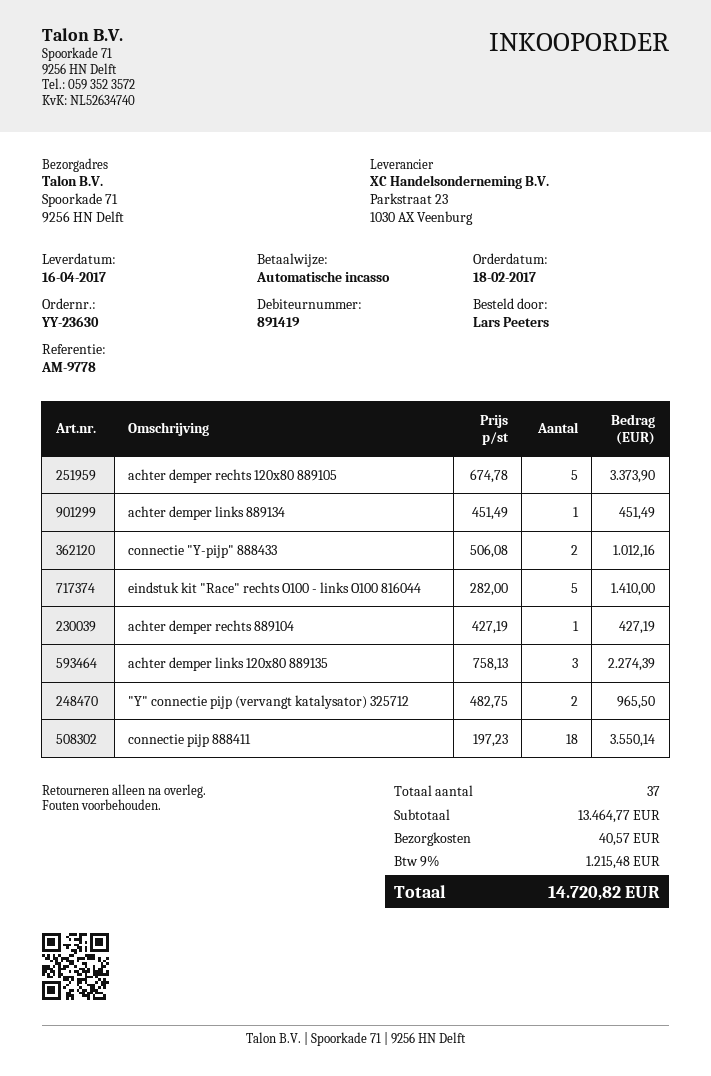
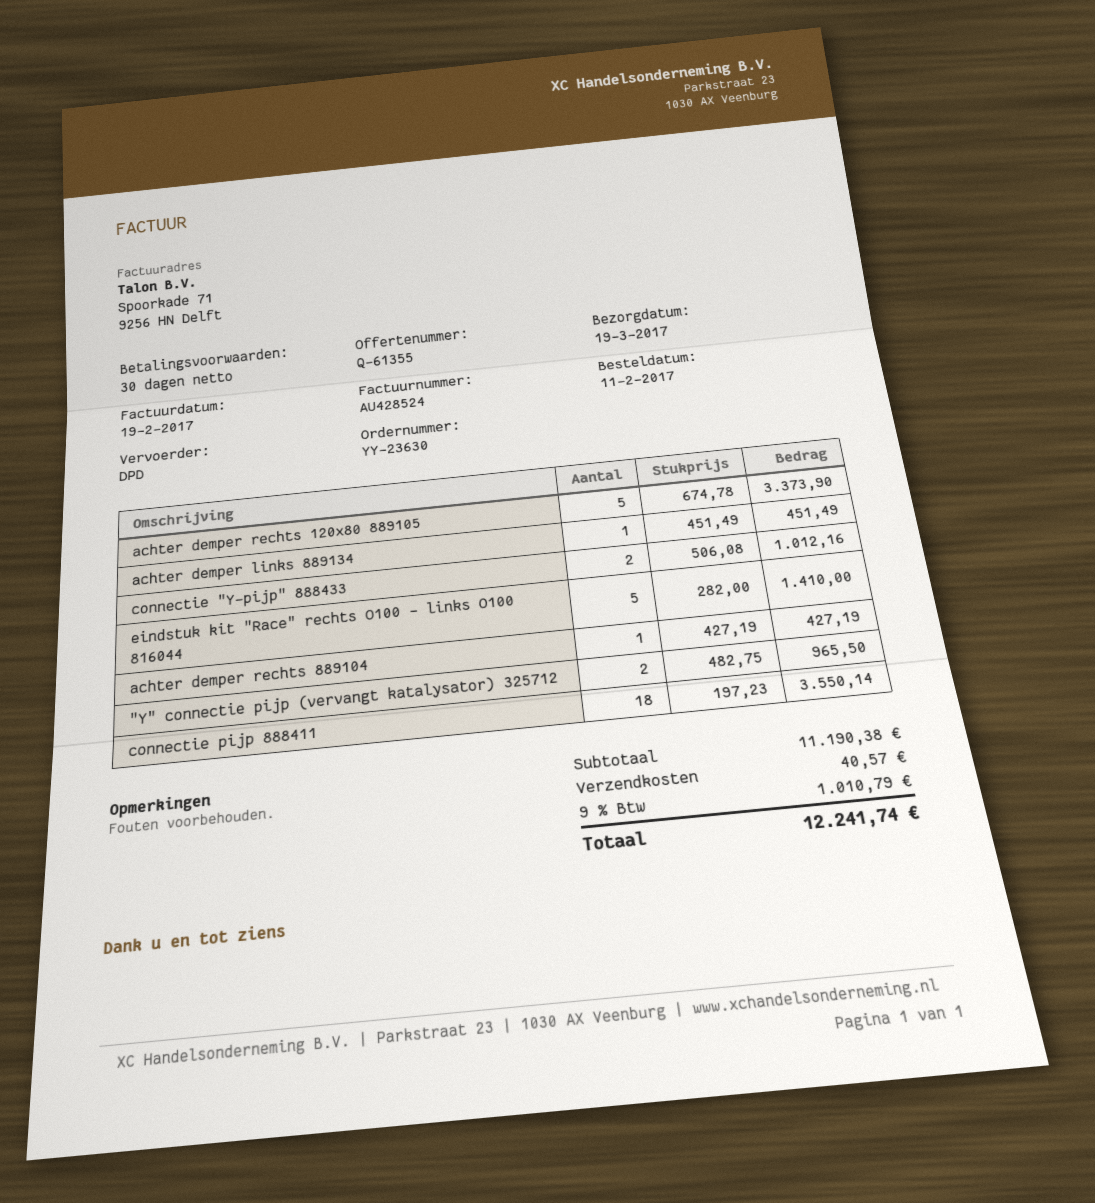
order date: 2017-02-18 -> 2017-02-11
delivery date: 2017-04-16 -> 2017-03-19
achter demper links 120x80 889135: 3 x 758.13 = 2274.39 -> none
subtotal: 13464.77 -> 11190.38
tax: 9% = 1215.48 -> 9% = 1010.79
total: 14720.82 -> 12241.74

